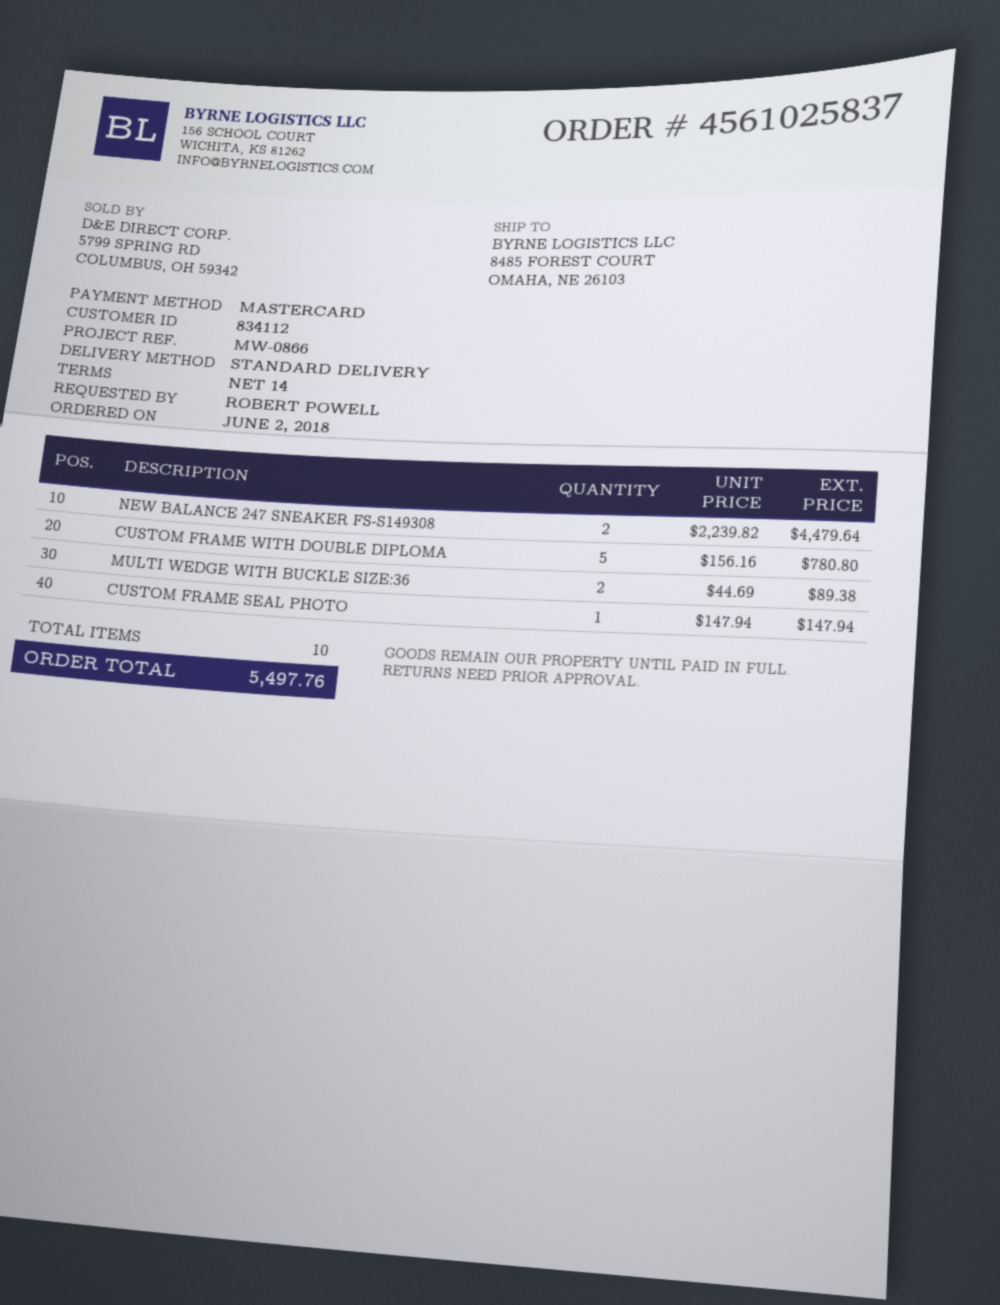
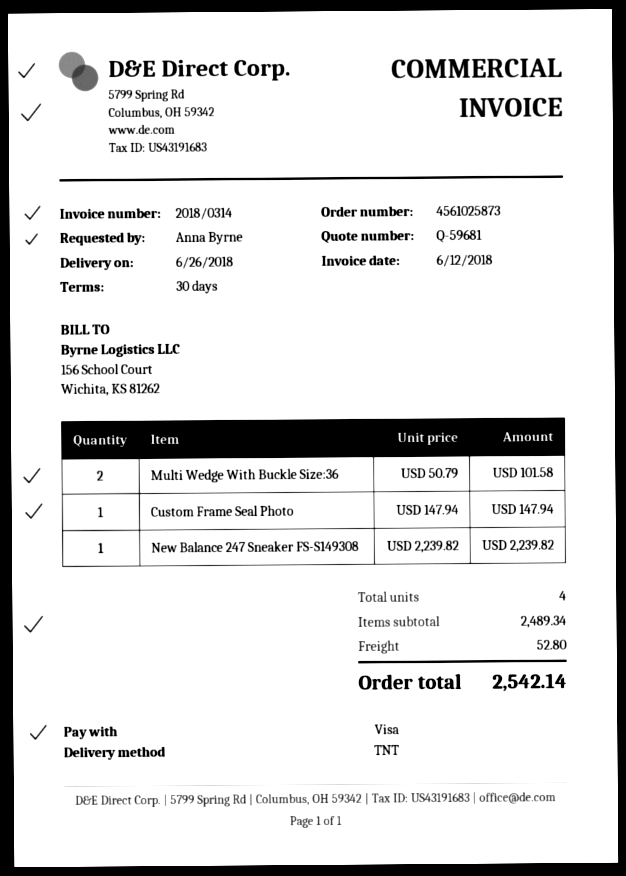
order number: 4561025837 -> 4561025873
payment terms: 14 days -> 30 days
ordered by: ROBERT POWELL -> Anna Byrne
payment method: Mastercard -> Visa
shipping method: standard -> TNT
NEW BALANCE 247 SNEAKER FS-S149308: 2 x 2239.82 = 4479.64 -> 1 x 2239.82 = 2239.82
CUSTOM FRAME WITH DOUBLE DIPLOMA: 5 x 156.16 = 780.80 -> none
MULTI WEDGE WITH BUCKLE SIZE:36: 2 x 44.69 = 89.38 -> 2 x 50.79 = 101.58
total quantity: 10 -> 4
shipping: none -> 52.80
total: 5497.76 -> 2542.14

